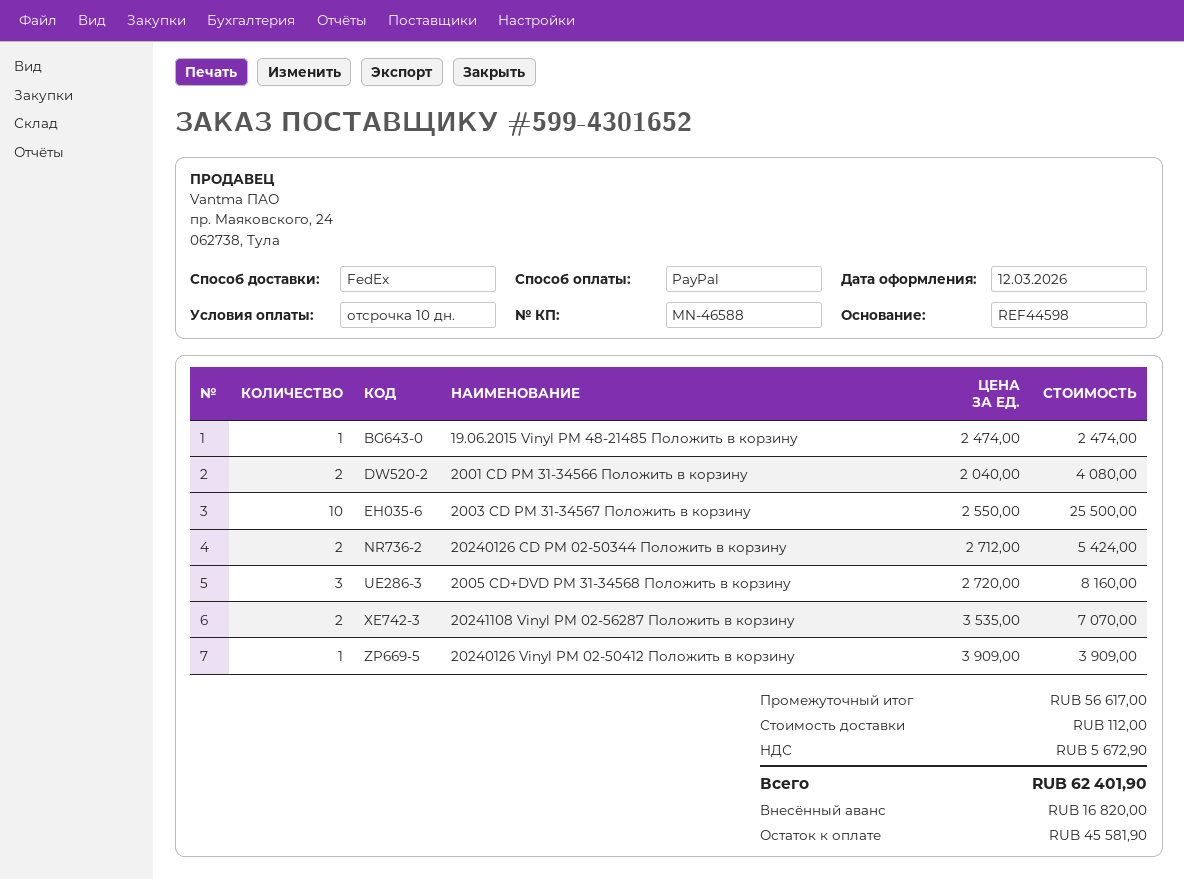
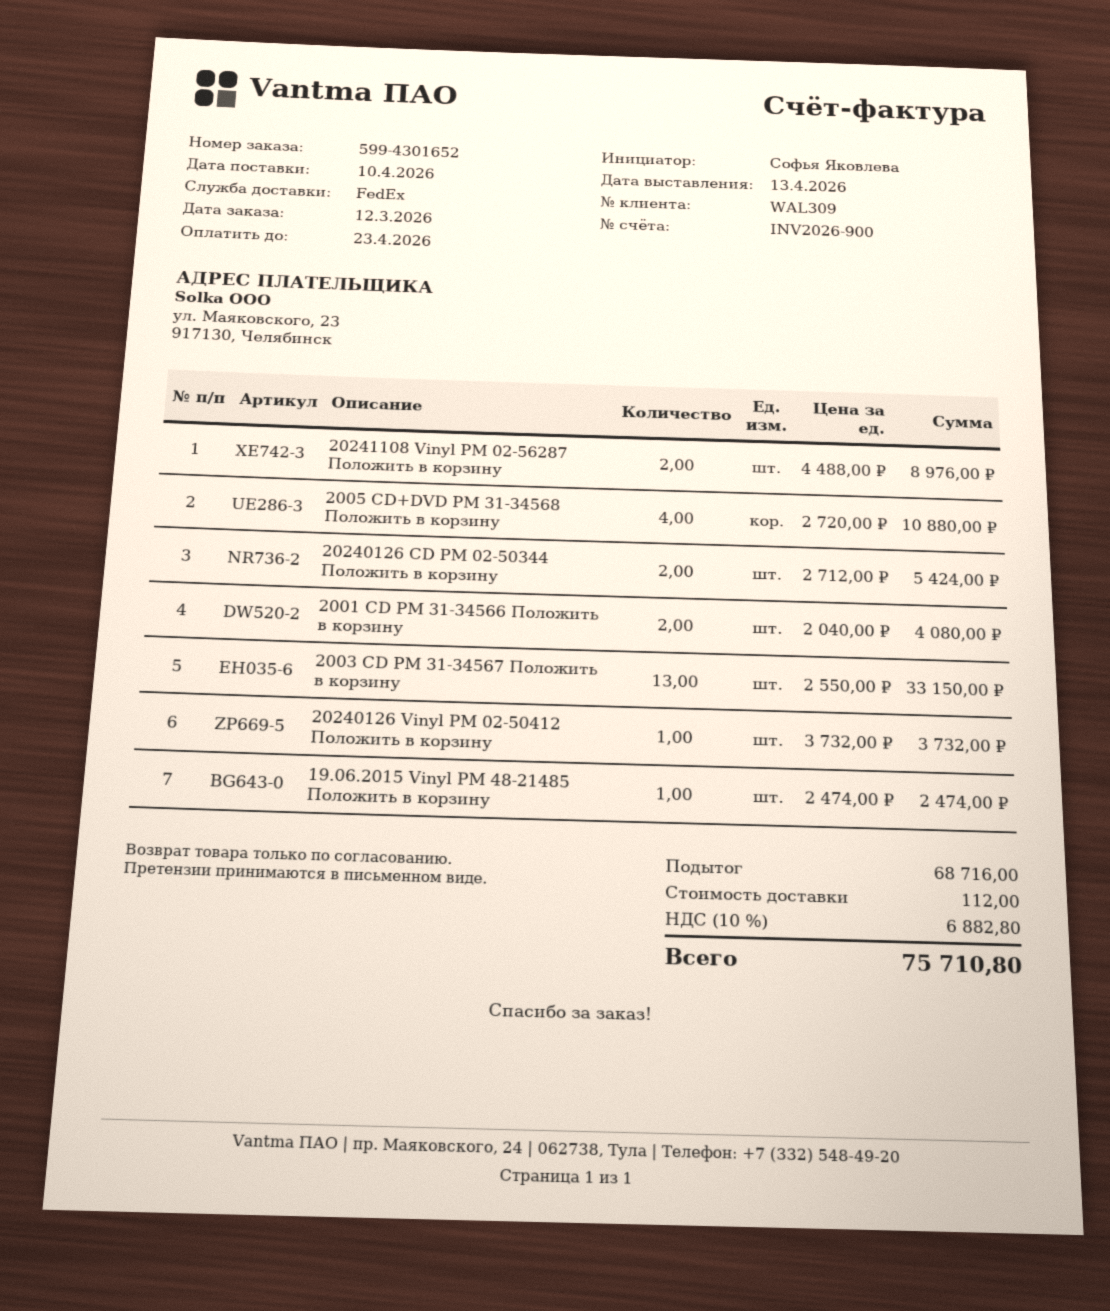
2003 CD PM 31-34567 Положить в корзину: 10 x 2550.00 = 25500.00 -> 13 x 2550.00 = 33150.00
2005 CD+DVD PM 31-34568 Положить в корзину: 3 x 2720.00 = 8160.00 -> 4 x 2720.00 = 10880.00
20241108 Vinyl PM 02-56287 Положить в корзину: 2 x 3535.00 = 7070.00 -> 2 x 4488.00 = 8976.00
20240126 Vinyl PM 02-50412 Положить в корзину: 1 x 3909.00 = 3909.00 -> 1 x 3732.00 = 3732.00
subtotal: 56617.00 -> 68716.00
tax: 5672.90 -> 6882.80
total: 62401.90 -> 75710.80

